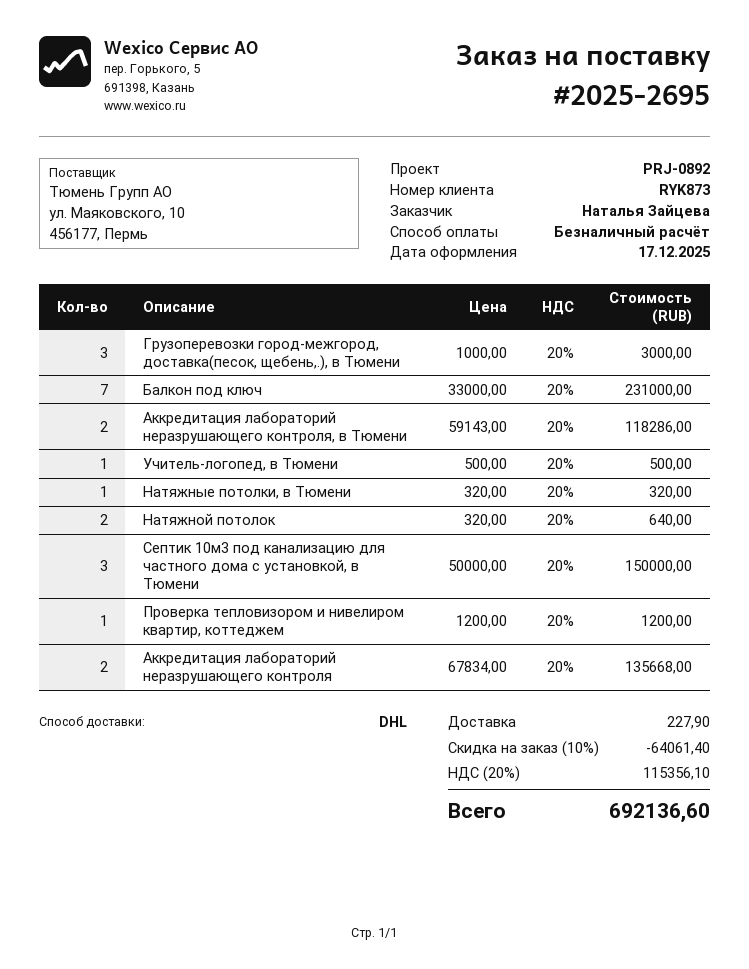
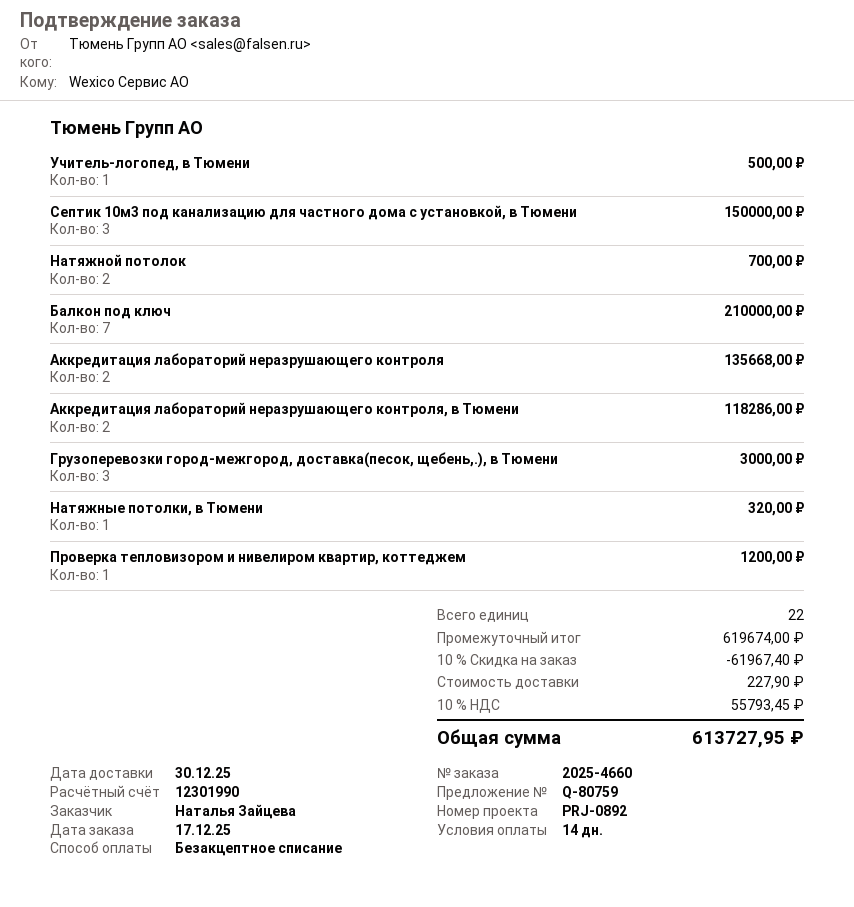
order number: 2025-2695 -> 2025-4660
payment method: bank transfer -> direct debit
Балкон под ключ: 7 for 231000.00 -> 7 for 210000.00
Натяжной потолок: 2 for 640.00 -> 2 for 700.00
discount: 10% = 64061.40 -> 10% = 61967.40
tax: 20% = 115356.10 -> 10% = 55793.45
total: 692136.60 -> 613727.95

